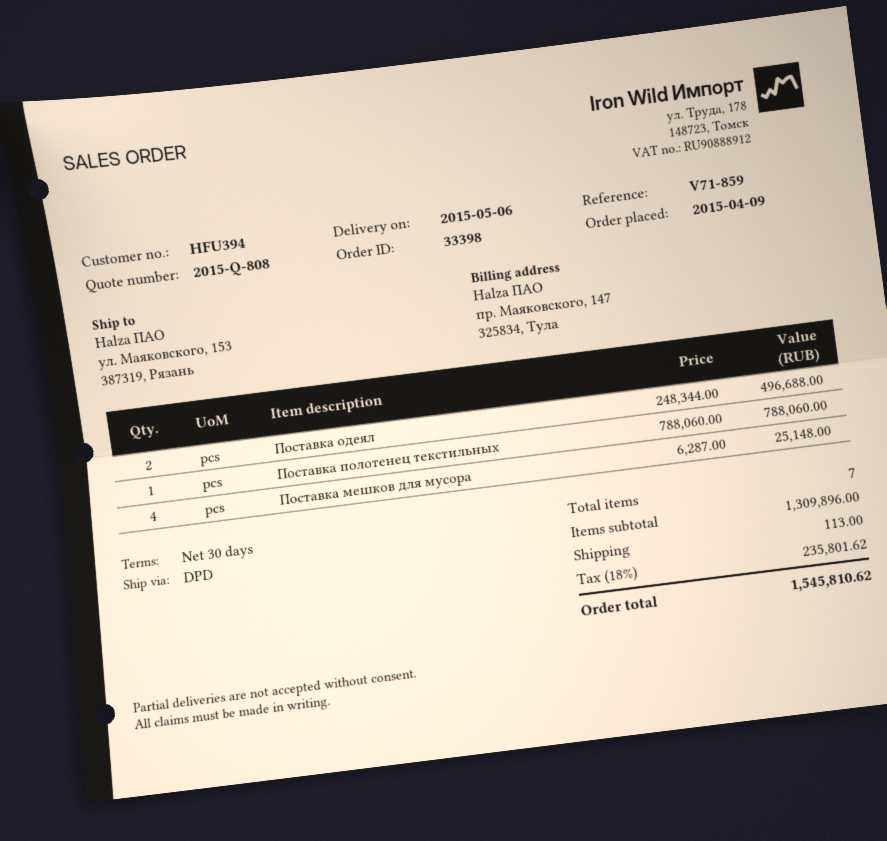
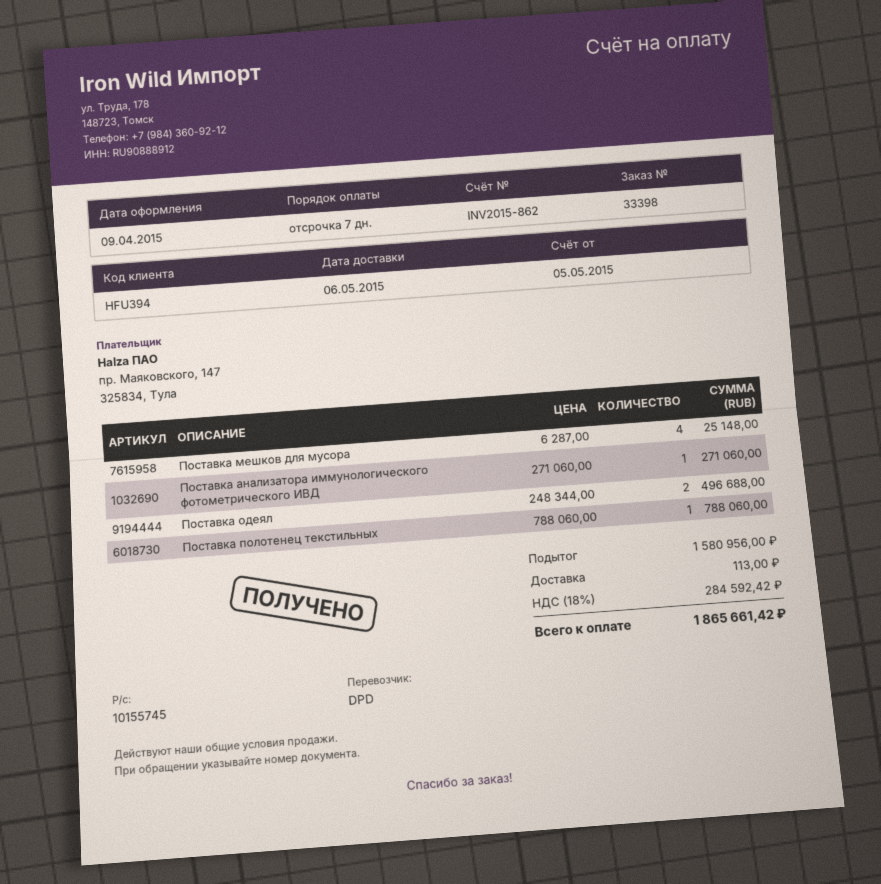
payment terms: 30 days -> 7 days
Поставка анализатора иммунологического фотометрического ИВД: none -> 1 x 271060.00 = 271060.00
subtotal: 1309896.00 -> 1580956.00
tax: 18% = 235801.62 -> 18% = 284592.42
total: 1545810.62 -> 1865661.42

